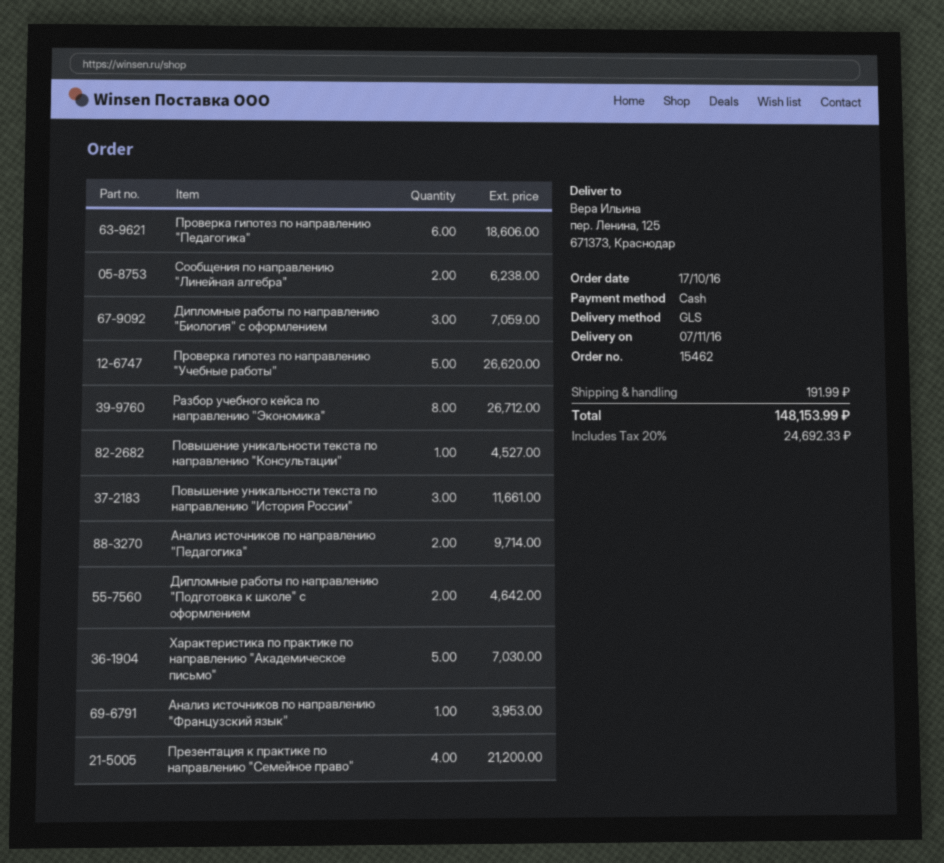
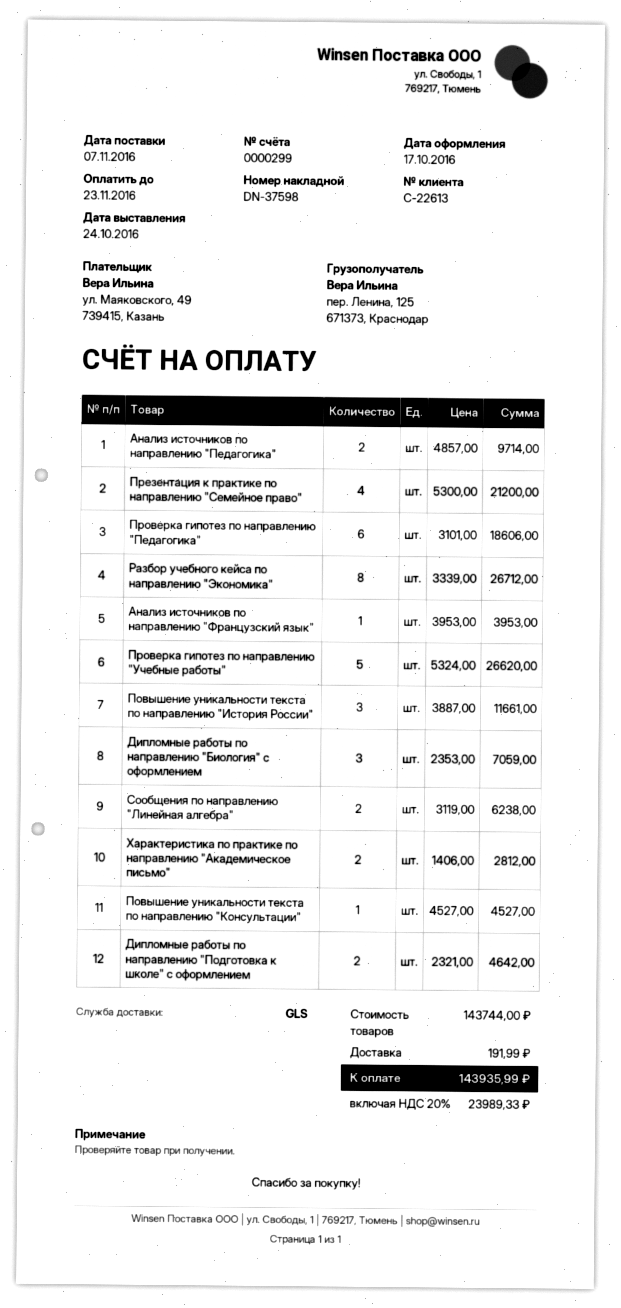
Характеристика по практике по направлению "Академическое письмо": 5 for 7030.00 -> 2 for 2812.00
tax: 20% = 24692.33 -> 20% = 23989.33
total: 148153.99 -> 143935.99

